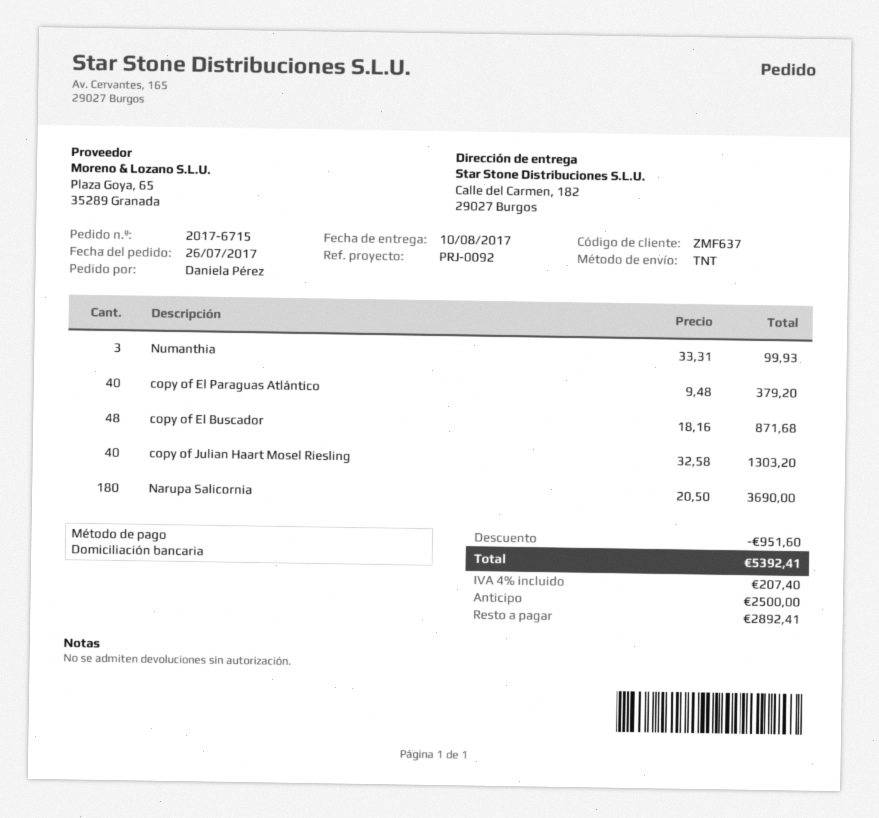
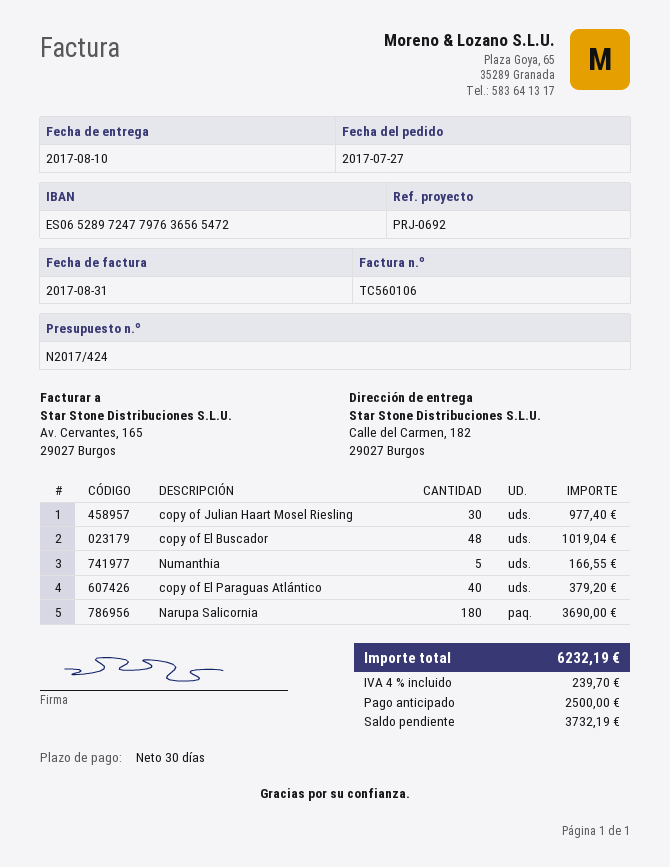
order date: 2017-07-26 -> 2017-07-27
reference: PRJ-0092 -> PRJ-0692
Numanthia: 3 for 99.93 -> 5 for 166.55
copy of El Buscador: 48 for 871.68 -> 48 for 1019.04
copy of Julian Haart Mosel Riesling: 40 for 1303.20 -> 30 for 977.40
discount: 951.60 -> none
tax: 4% = 207.40 -> 4% = 239.70
total: 5392.41 -> 6232.19
balance: 2892.41 -> 3732.19

